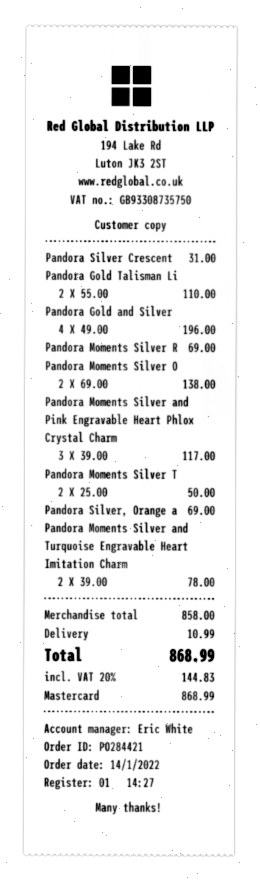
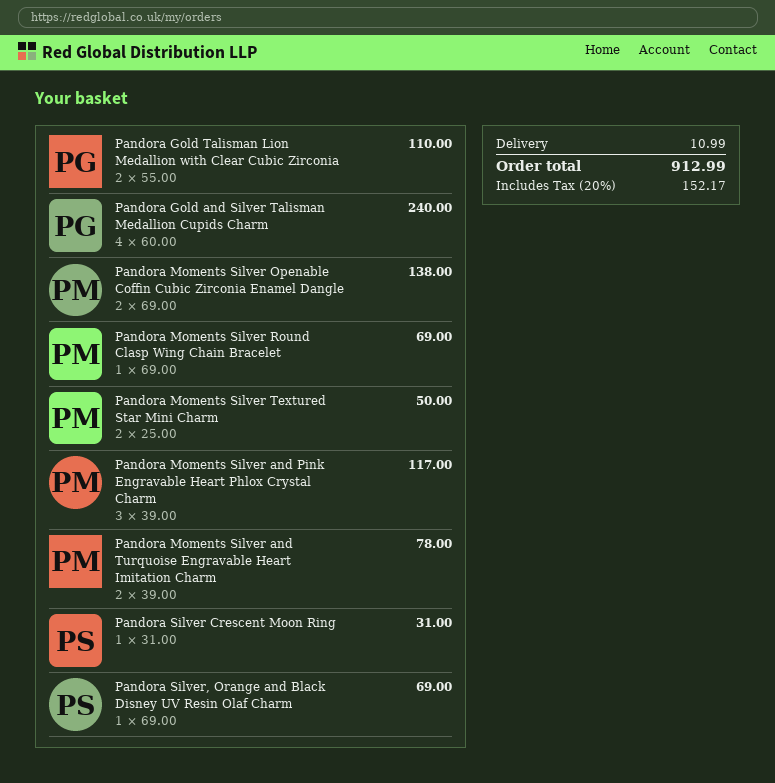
Pandora Gold and Silver: 4 x 49.00 = 196.00 -> 4 x 60.00 = 240.00
tax: 20% = 144.83 -> 20% = 152.17
total: 868.99 -> 912.99

